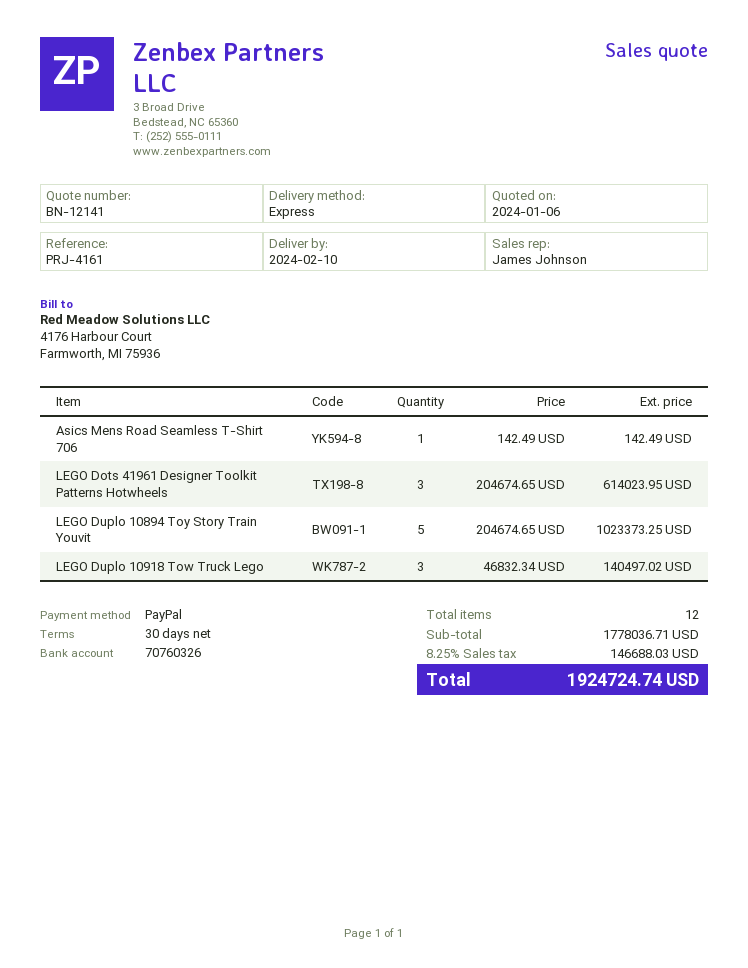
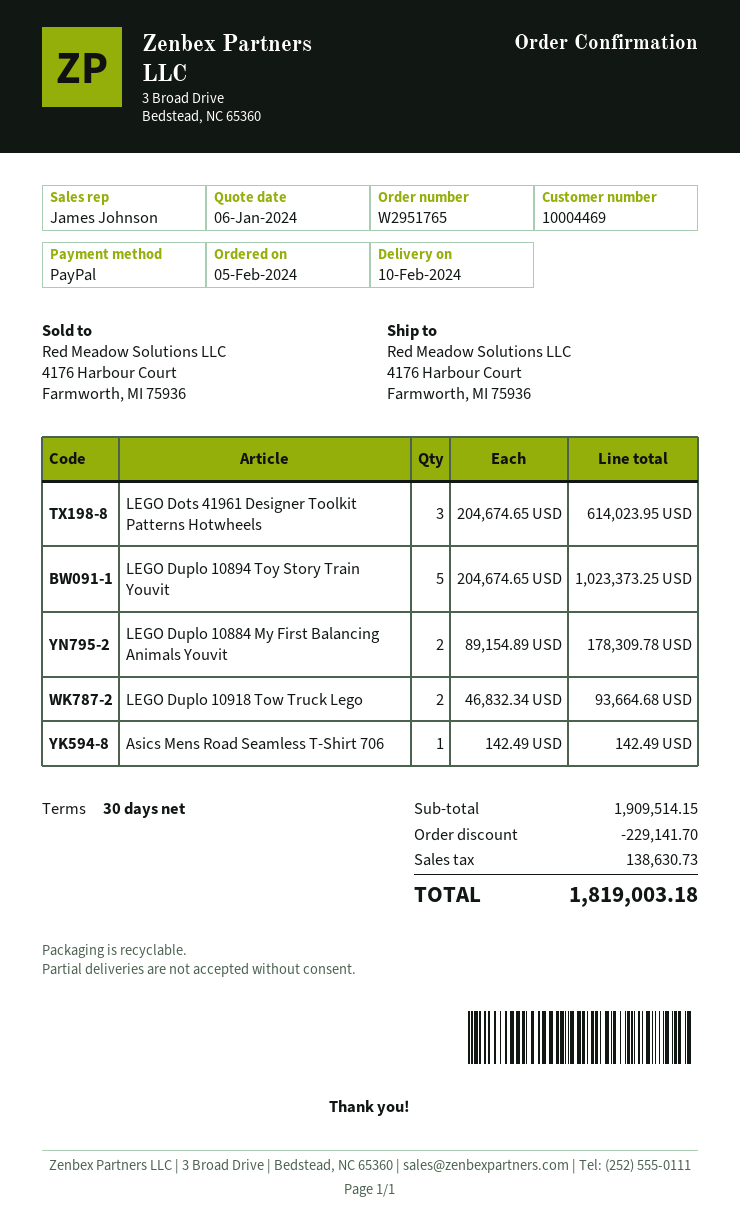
LEGO Duplo 10918 Tow Truck Lego: 3 x 46832.34 = 140497.02 -> 2 x 46832.34 = 93664.68
LEGO Duplo 10884 My First Balancing Animals Youvit: none -> 2 x 89154.89 = 178309.78
subtotal: 1778036.71 -> 1909514.15
discount: none -> 229141.70
tax: 146688.03 -> 138630.73
total: 1924724.74 -> 1819003.18

